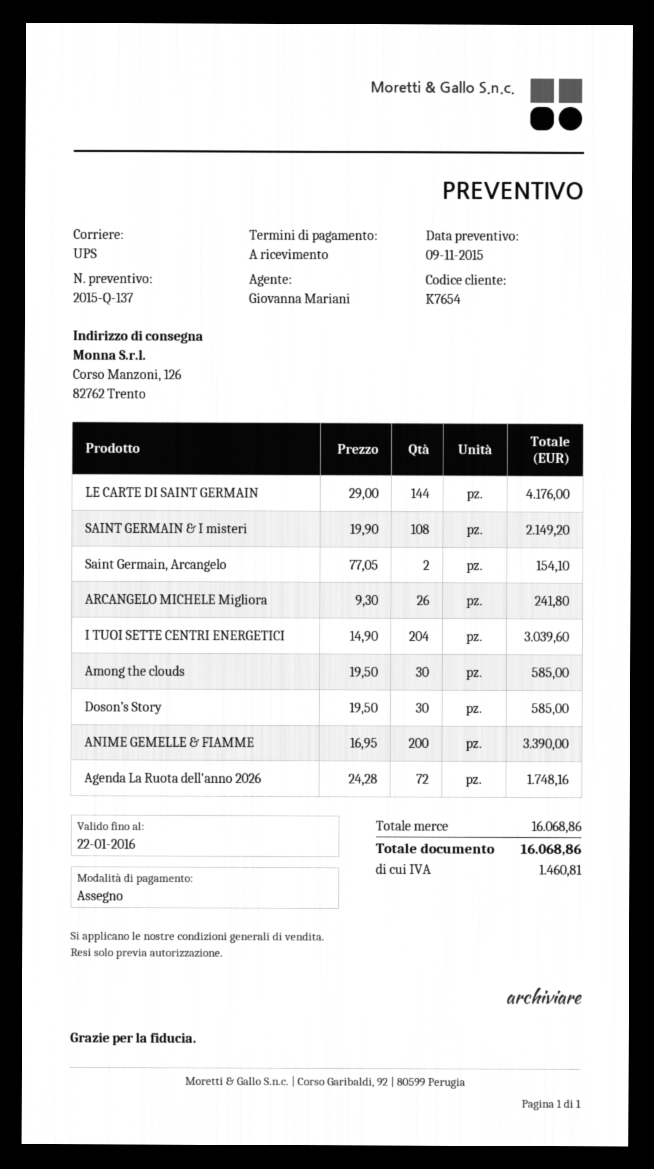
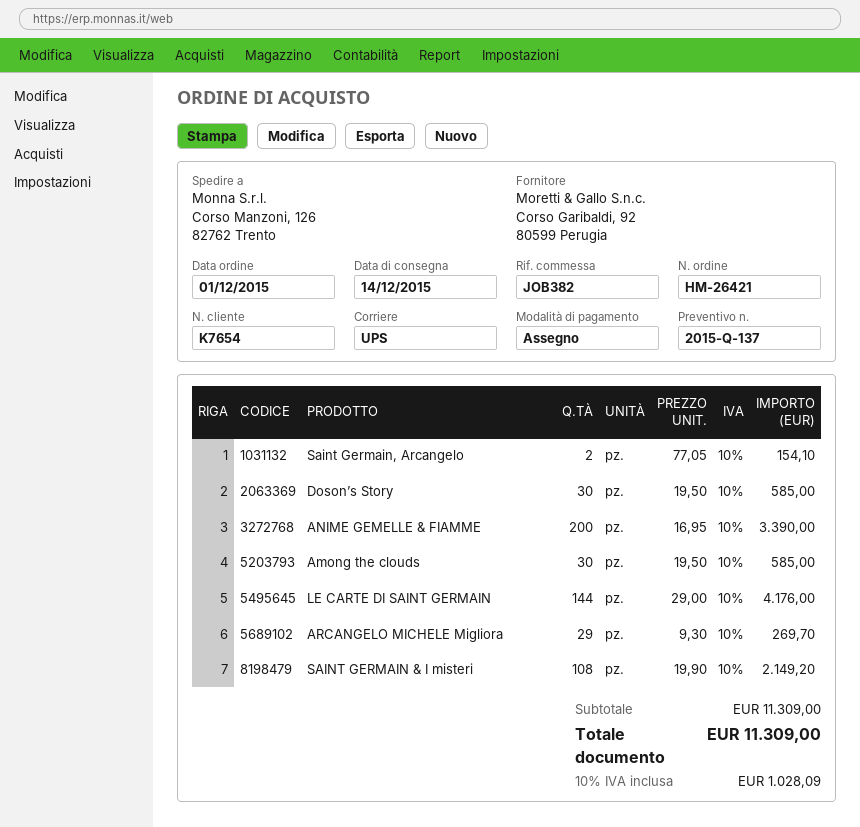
ARCANGELO MICHELE Migliora: 26 x 9.30 = 241.80 -> 29 x 9.30 = 269.70
I TUOI SETTE CENTRI ENERGETICI: 204 x 14.90 = 3039.60 -> none
Agenda La Ruota dell'anno 2026: 72 x 24.28 = 1748.16 -> none
subtotal: 16068.86 -> 11309.00
tax: 1460.81 -> 1028.09
total: 16068.86 -> 11309.00

